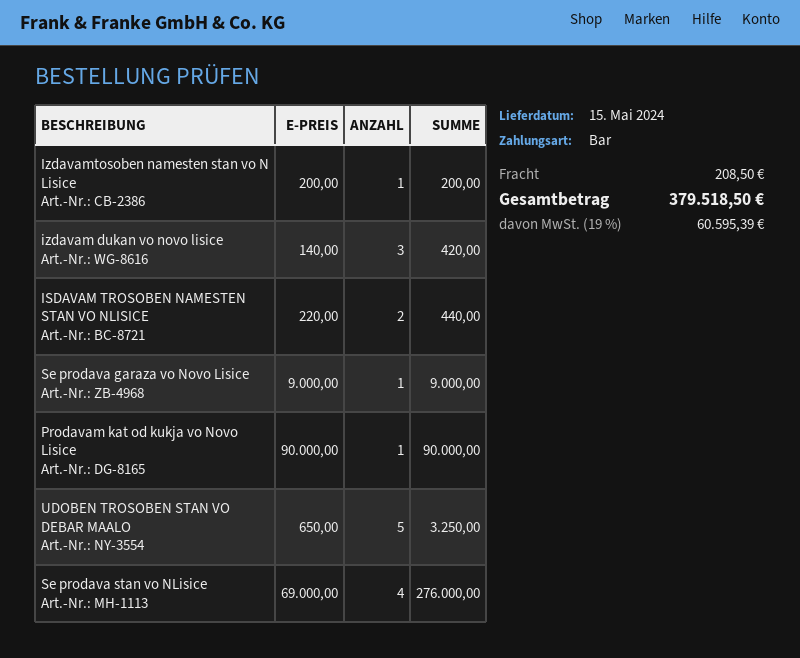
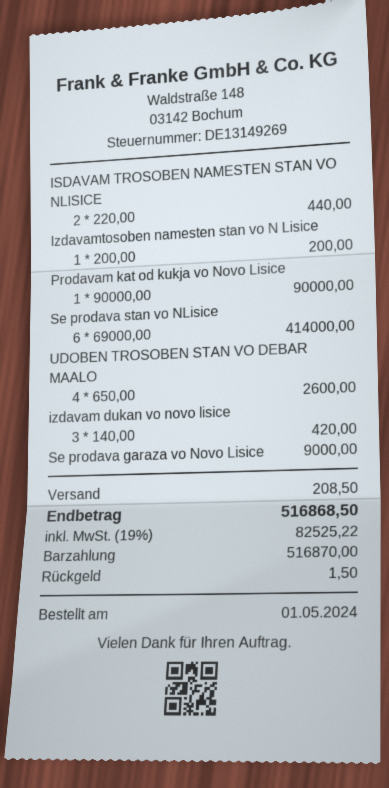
UDOBEN TROSOBEN STAN VO DEBAR MAALO: 5 x 650.00 = 3250.00 -> 4 x 650.00 = 2600.00
Se prodava stan vo NLisice: 4 x 69000.00 = 276000.00 -> 6 x 69000.00 = 414000.00
tax: 19% = 60595.39 -> 19% = 82525.22
total: 379518.50 -> 516868.50

